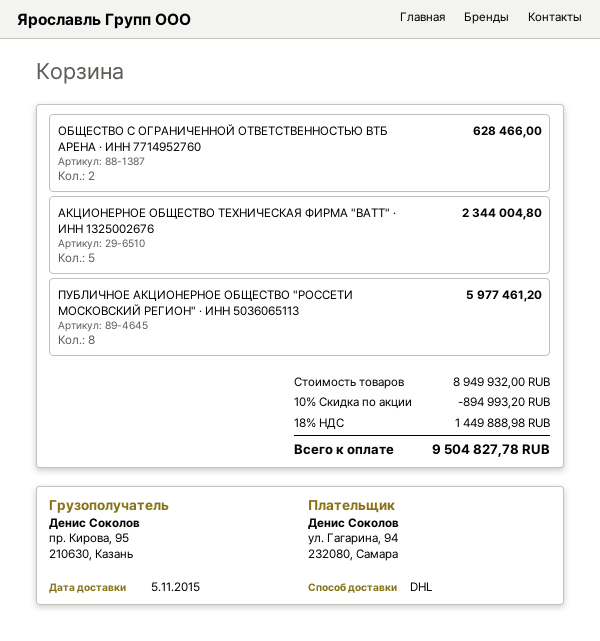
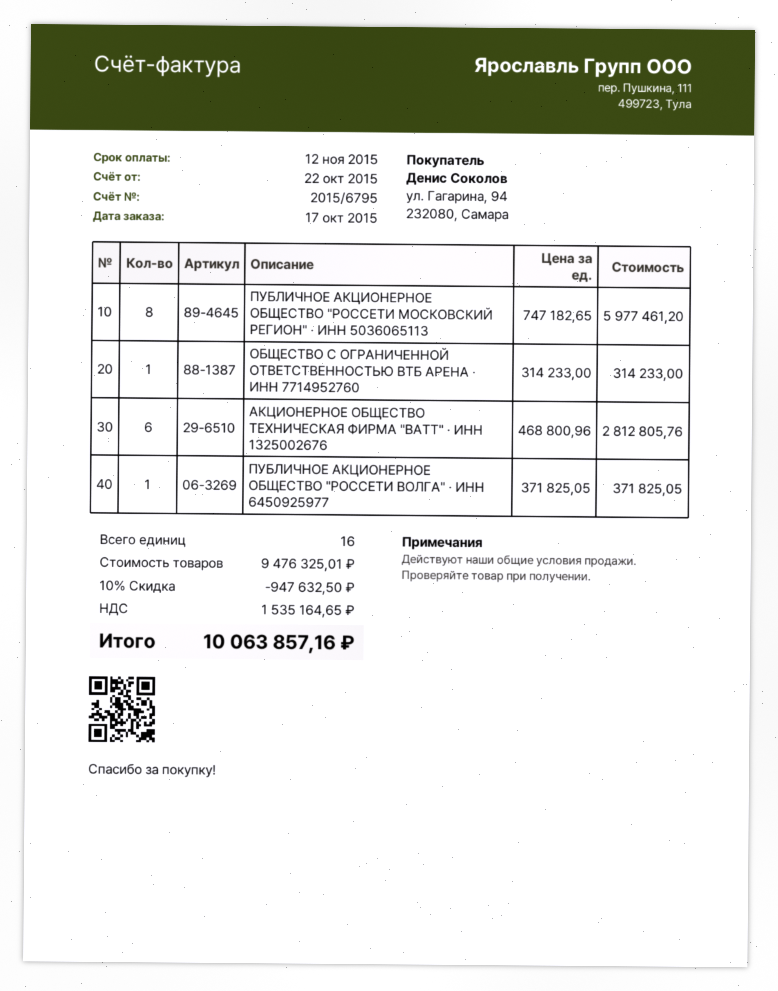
ОБЩЕСТВО С ОГРАНИЧЕННОЙ ОТВЕТСТВЕННОСТЬЮ ВТБ АРЕНА · ИНН 7714952760: 2 for 628466.00 -> 1 for 314233.00
АКЦИОНЕРНОЕ ОБЩЕСТВО ТЕХНИЧЕСКАЯ ФИРМА "ВАТТ" · ИНН 1325002676: 5 for 2344004.80 -> 6 for 2812805.76
ПУБЛИЧНОЕ АКЦИОНЕРНОЕ ОБЩЕСТВО "РОССЕТИ ВОЛГА" · ИНН 6450925977: none -> 1 for 371825.05
subtotal: 8949932.00 -> 9476325.01
discount: 10% = 894993.20 -> 10% = 947632.50
tax: 1449888.98 -> 1535164.65
total: 9504827.78 -> 10063857.16

